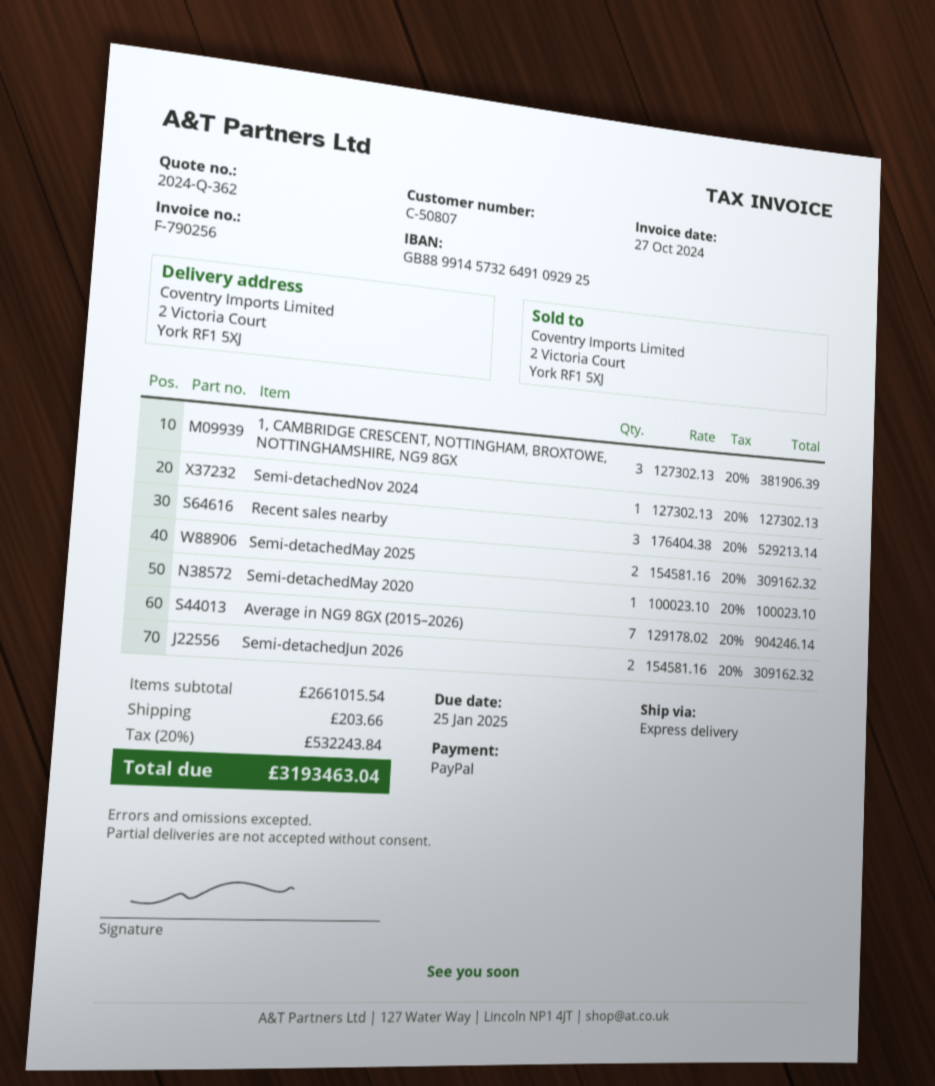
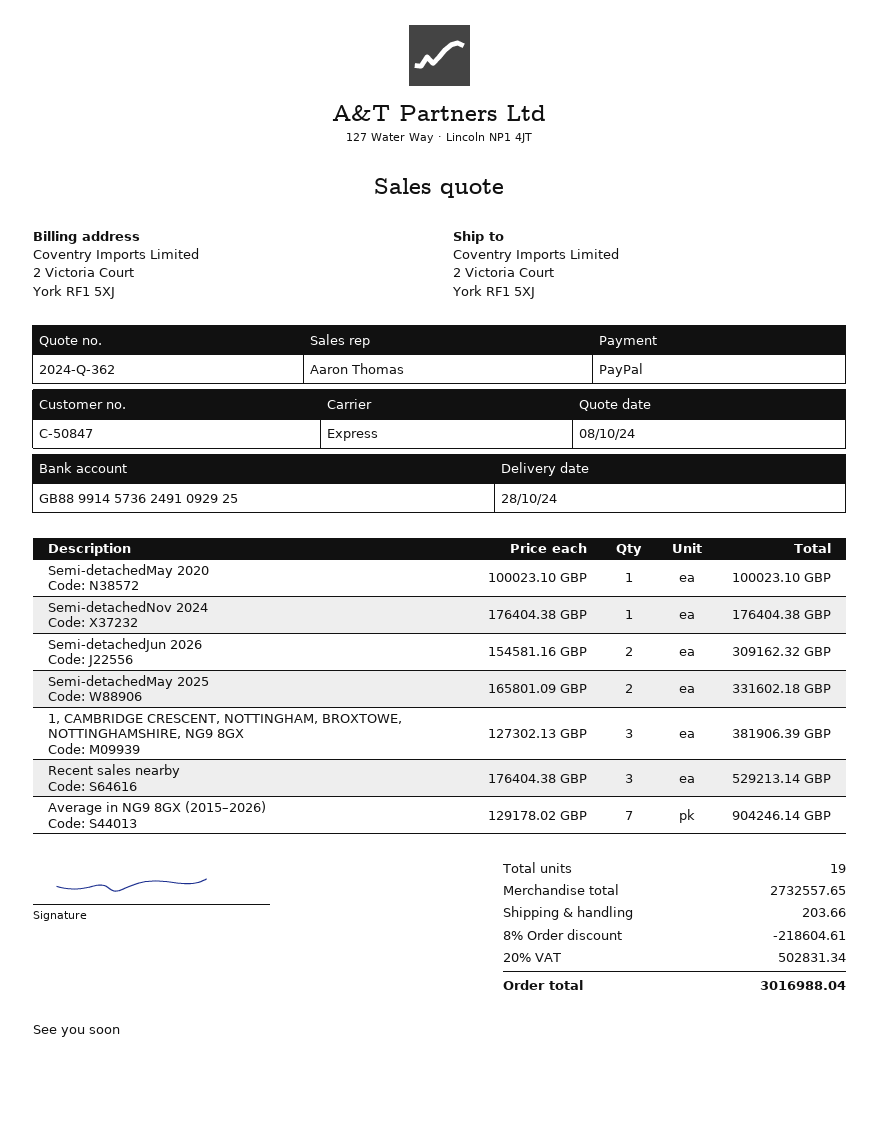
customer number: C-50807 -> C-50847
bank account: GB88991457326491092925 -> GB88991457362491092925
Semi-detachedNov 2024: 1 x 127302.13 = 127302.13 -> 1 x 176404.38 = 176404.38
Semi-detachedMay 2025: 2 x 154581.16 = 309162.32 -> 2 x 165801.09 = 331602.18
subtotal: 2661015.54 -> 2732557.65
discount: none -> 8% = 218604.61
tax: 20% = 532243.84 -> 20% = 502831.34
total: 3193463.04 -> 3016988.04

